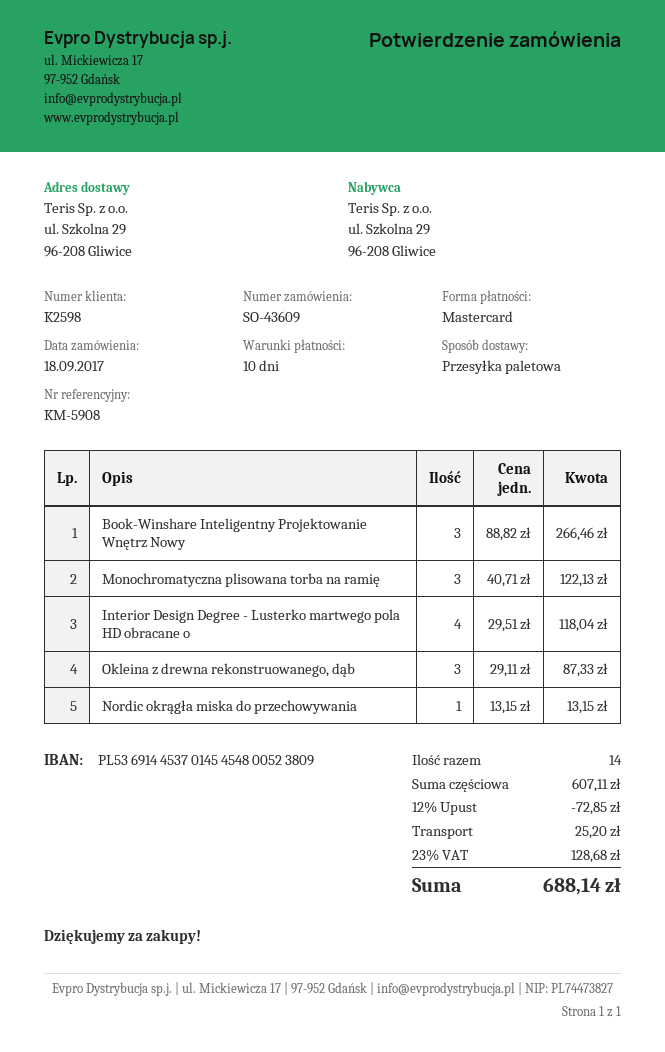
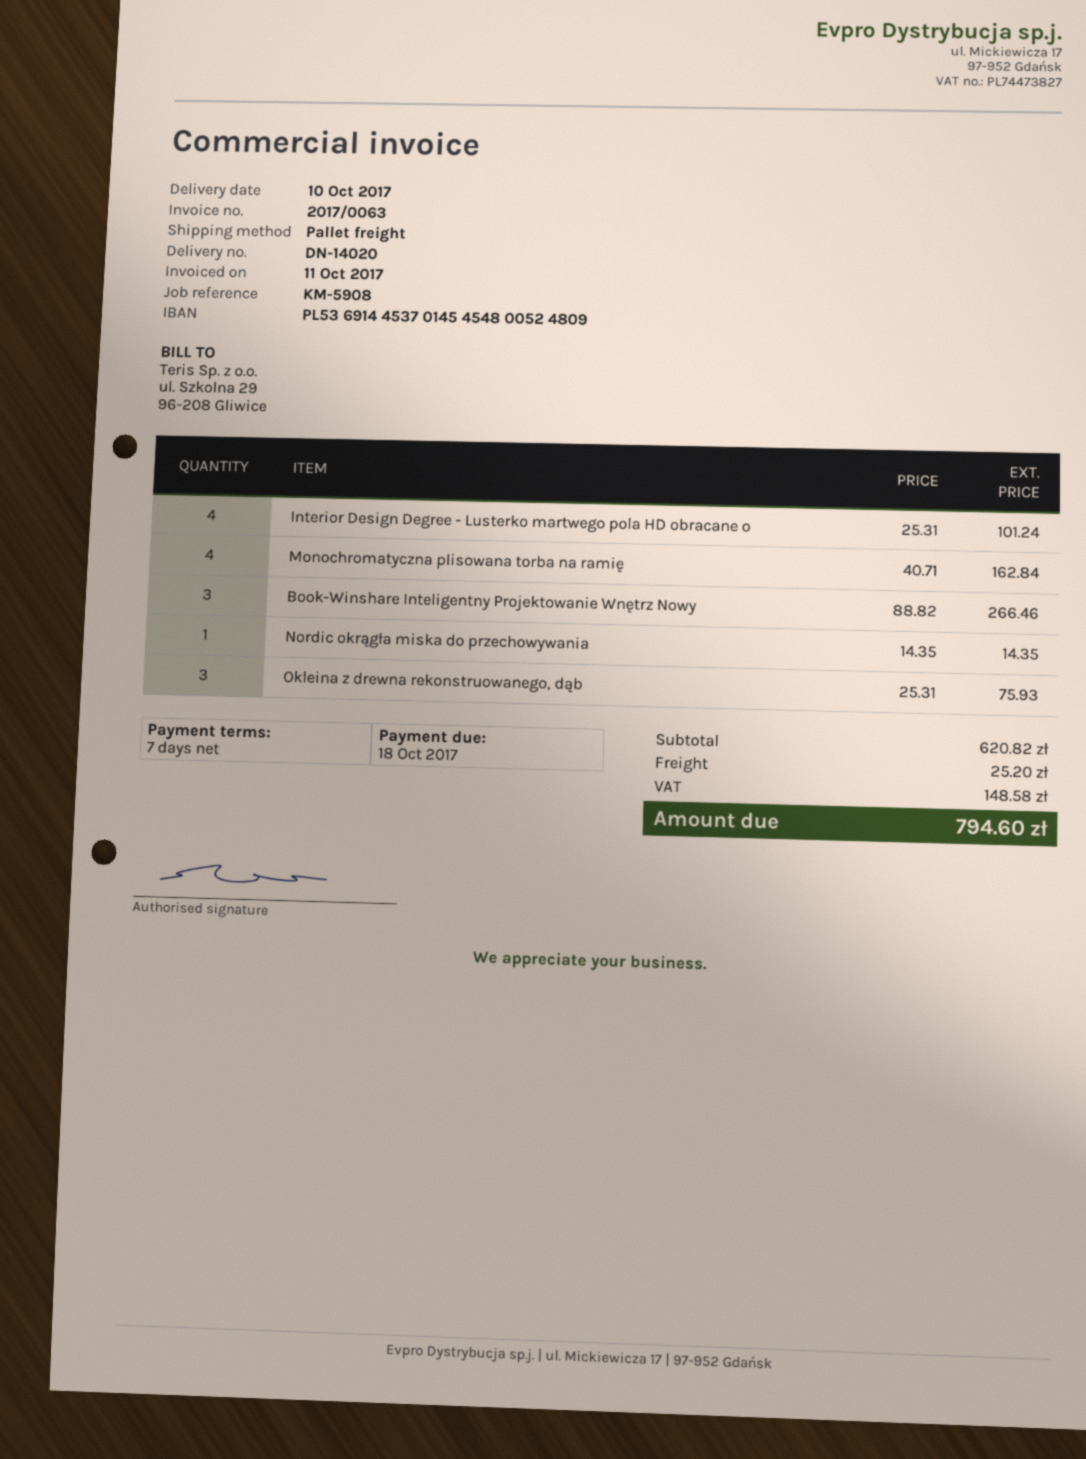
payment terms: 10 days -> 7 days
bank account: PL53691445370145454800523809 -> PL53691445370145454800524809
Monochromatyczna plisowana torba na ramię: 3 x 40.71 = 122.13 -> 4 x 40.71 = 162.84
Interior Design Degree - Lusterko martwego pola HD obracane o: 4 x 29.51 = 118.04 -> 4 x 25.31 = 101.24
Okleina z drewna rekonstruowanego, dąb: 3 x 29.11 = 87.33 -> 3 x 25.31 = 75.93
Nordic okrągła miska do przechowywania: 1 x 13.15 = 13.15 -> 1 x 14.35 = 14.35
subtotal: 607.11 -> 620.82
discount: 12% = 72.85 -> none
tax: 128.68 -> 148.58
total: 688.14 -> 794.60

